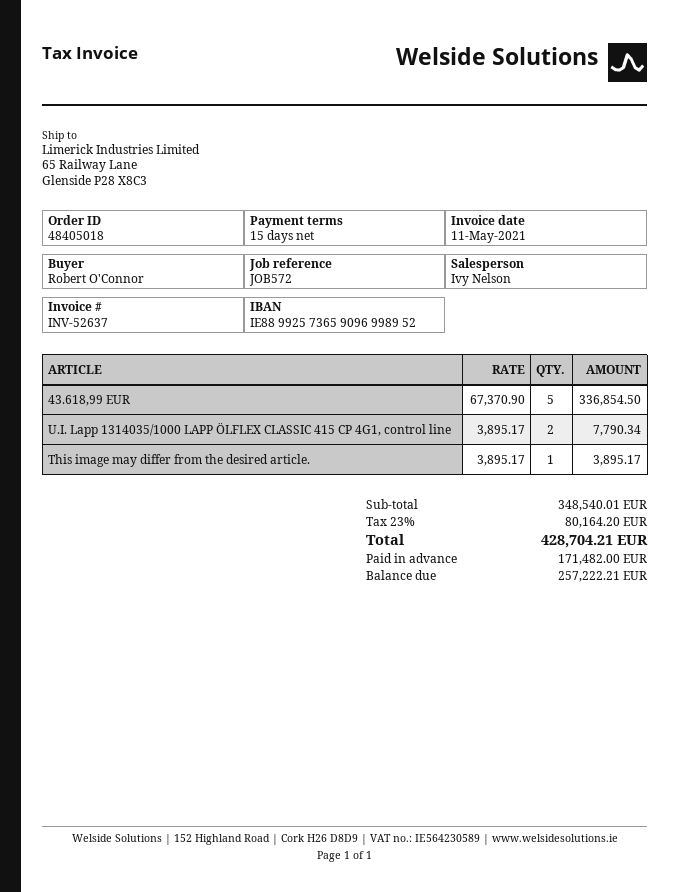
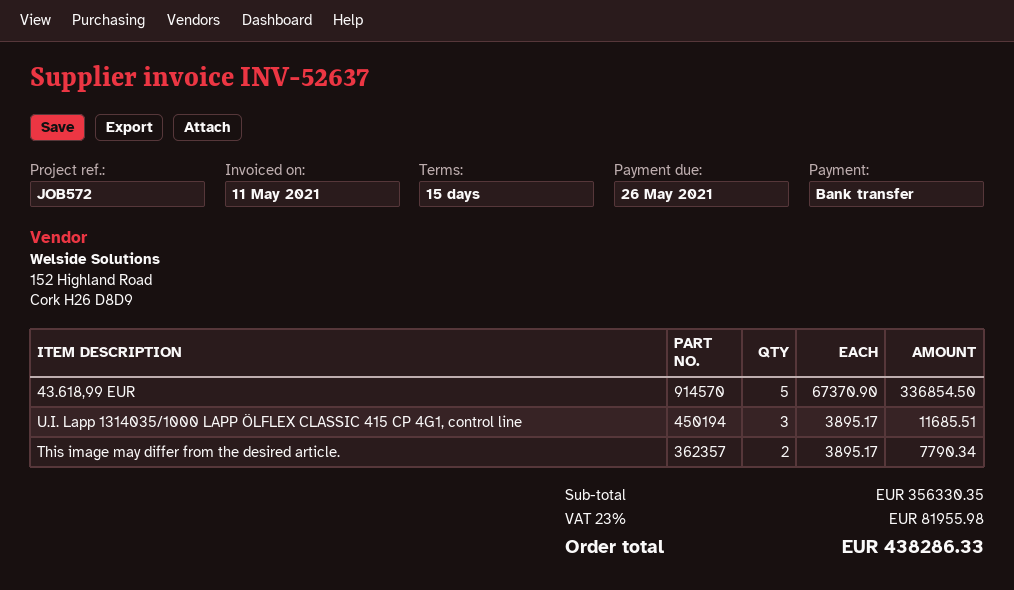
U.I. Lapp 1314035/1000 LAPP ÖLFLEX CLASSIC 415 CP 4G1, control line: 2 x 3895.17 = 7790.34 -> 3 x 3895.17 = 11685.51
This image may differ from the desired article.: 1 x 3895.17 = 3895.17 -> 2 x 3895.17 = 7790.34
subtotal: 348540.01 -> 356330.35
tax: 23% = 80164.20 -> 23% = 81955.98
total: 428704.21 -> 438286.33

